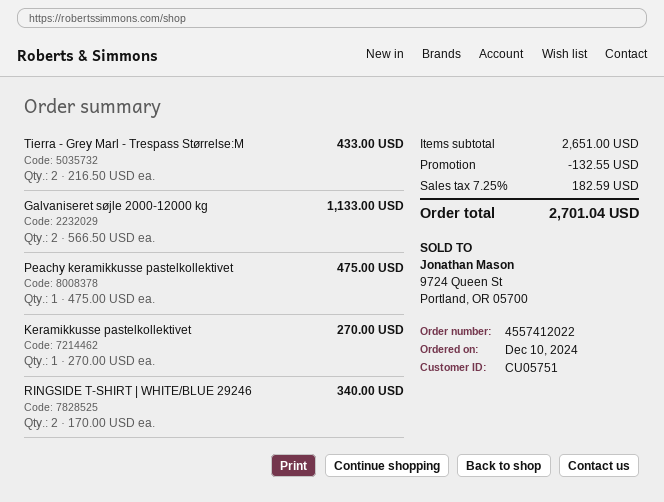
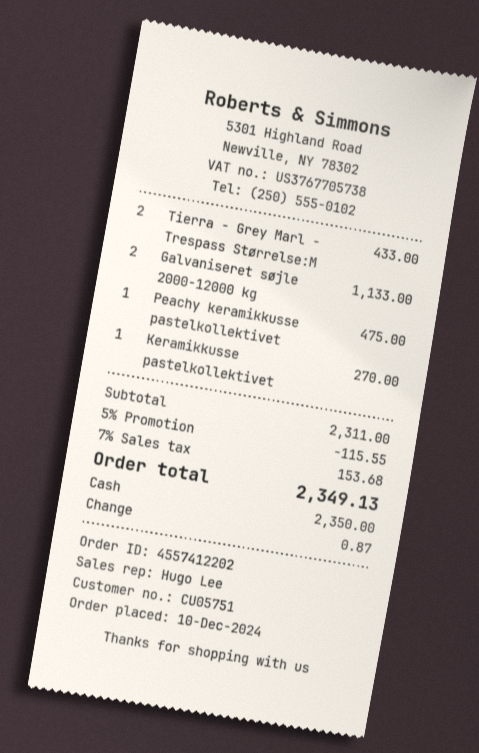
order number: 4557412022 -> 4557412202
RINGSIDE T-SHIRT | WHITE/BLUE 29246: 2 for 340.00 -> none
subtotal: 2651.00 -> 2311.00
discount: 132.55 -> 115.55
tax: 7.25% = 182.59 -> 7% = 153.68
total: 2701.04 -> 2349.13

